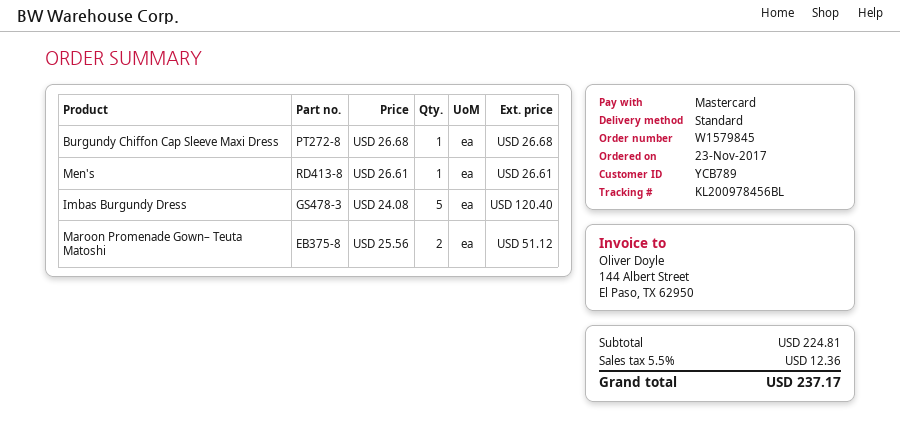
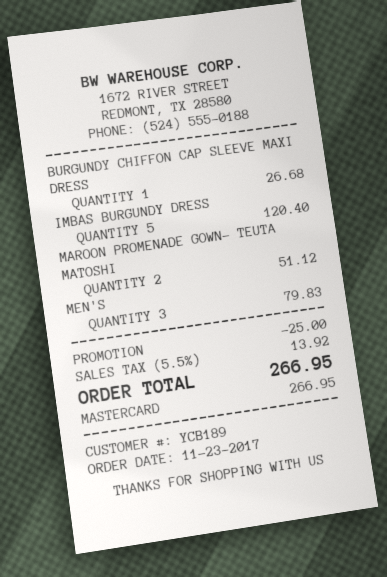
customer number: YCB789 -> YCB189
Men's: 1 for 26.61 -> 3 for 79.83
discount: none -> 25.00
tax: 5.5% = 12.36 -> 5.5% = 13.92
total: 237.17 -> 266.95

